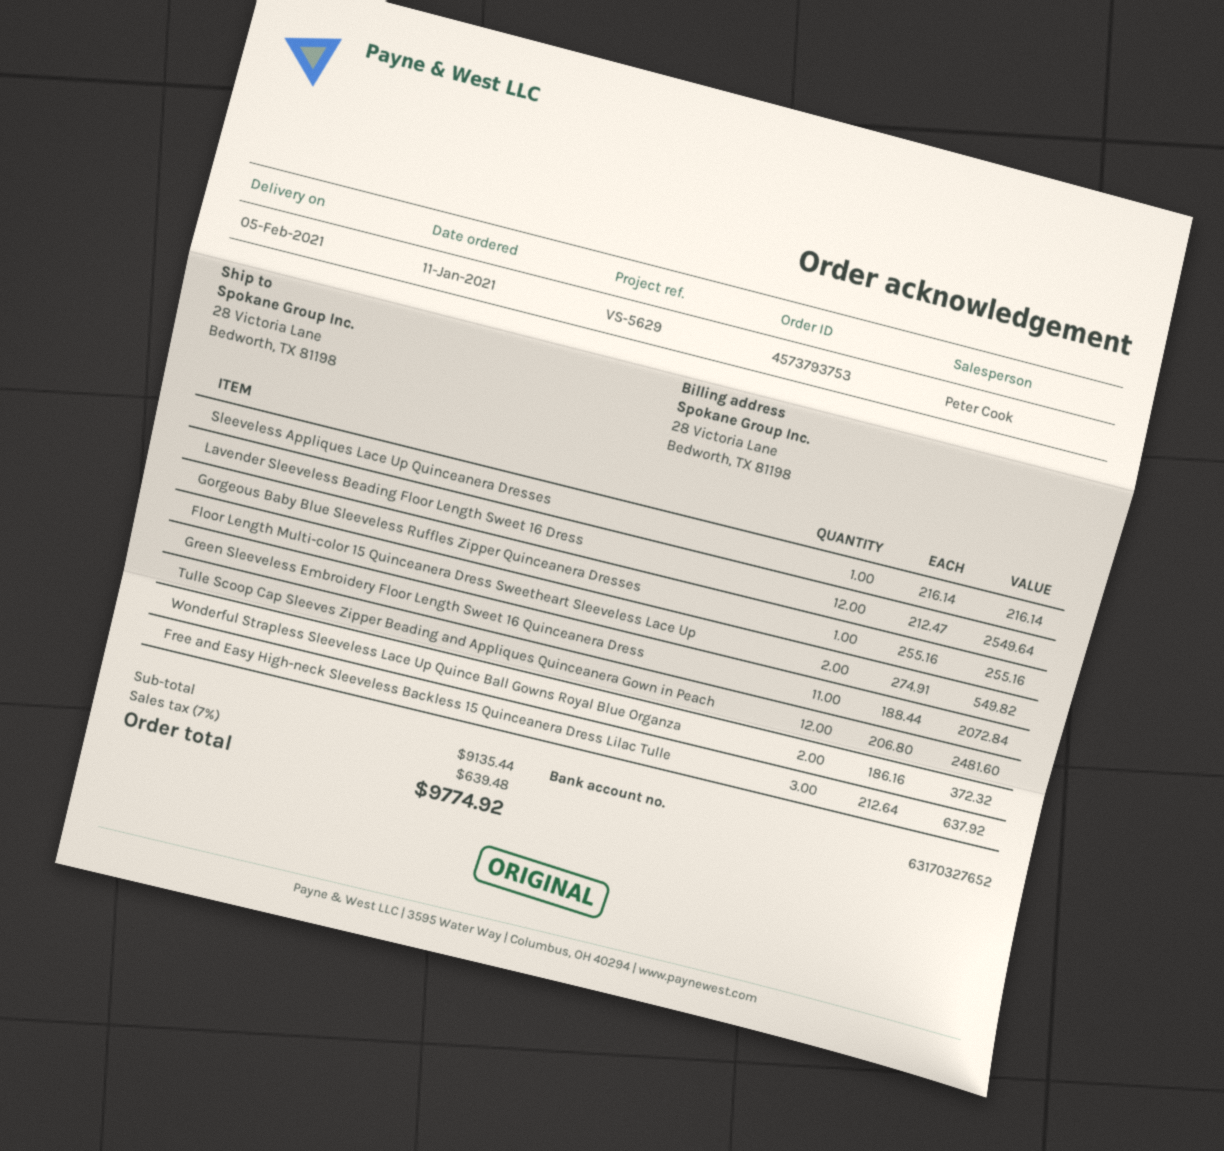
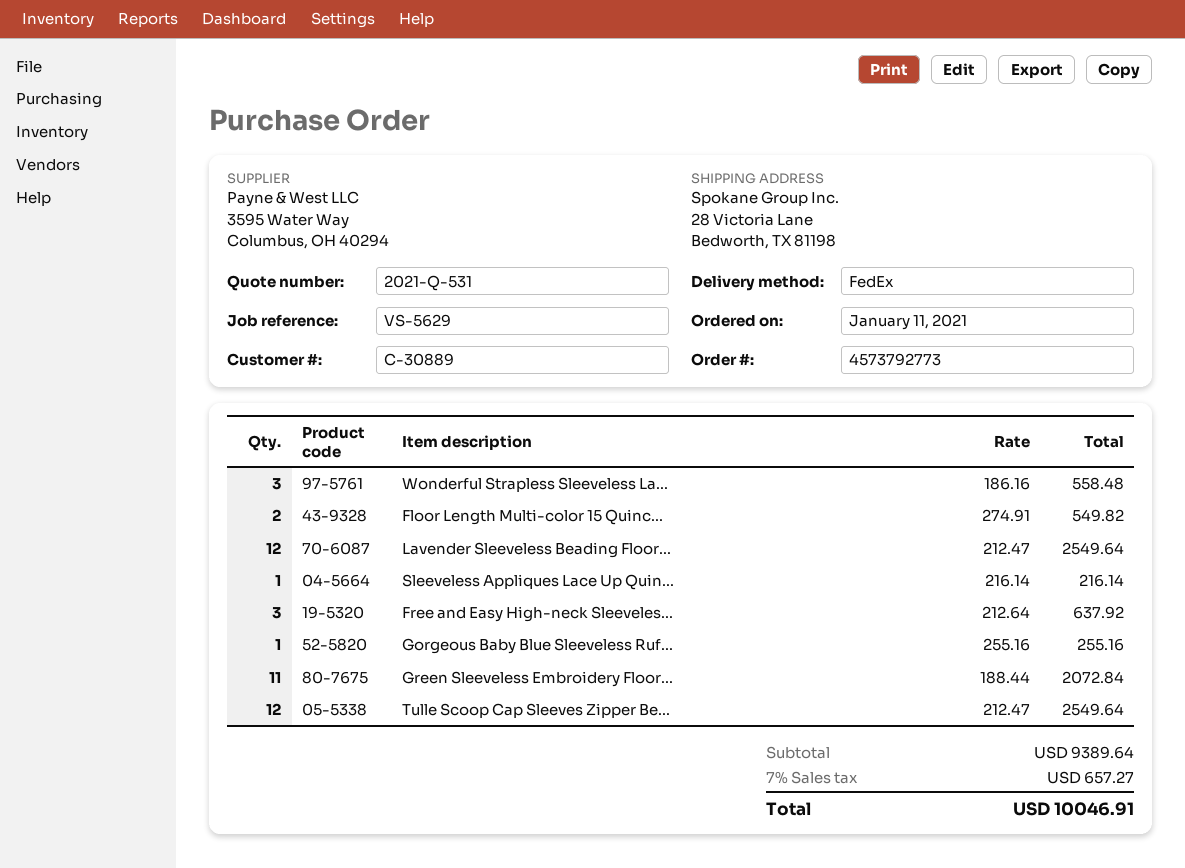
order number: 4573793753 -> 4573792773
Tulle Scoop Cap Sleeves Zipper Beading and Appliques Quinceanera Gown in Peach: 12 x 206.80 = 2481.60 -> 12 x 212.47 = 2549.64
Wonderful Strapless Sleeveless Lace Up Quince Ball Gowns Royal Blue Organza: 2 x 186.16 = 372.32 -> 3 x 186.16 = 558.48
subtotal: 9135.44 -> 9389.64
tax: 7% = 639.48 -> 7% = 657.27
total: 9774.92 -> 10046.91

